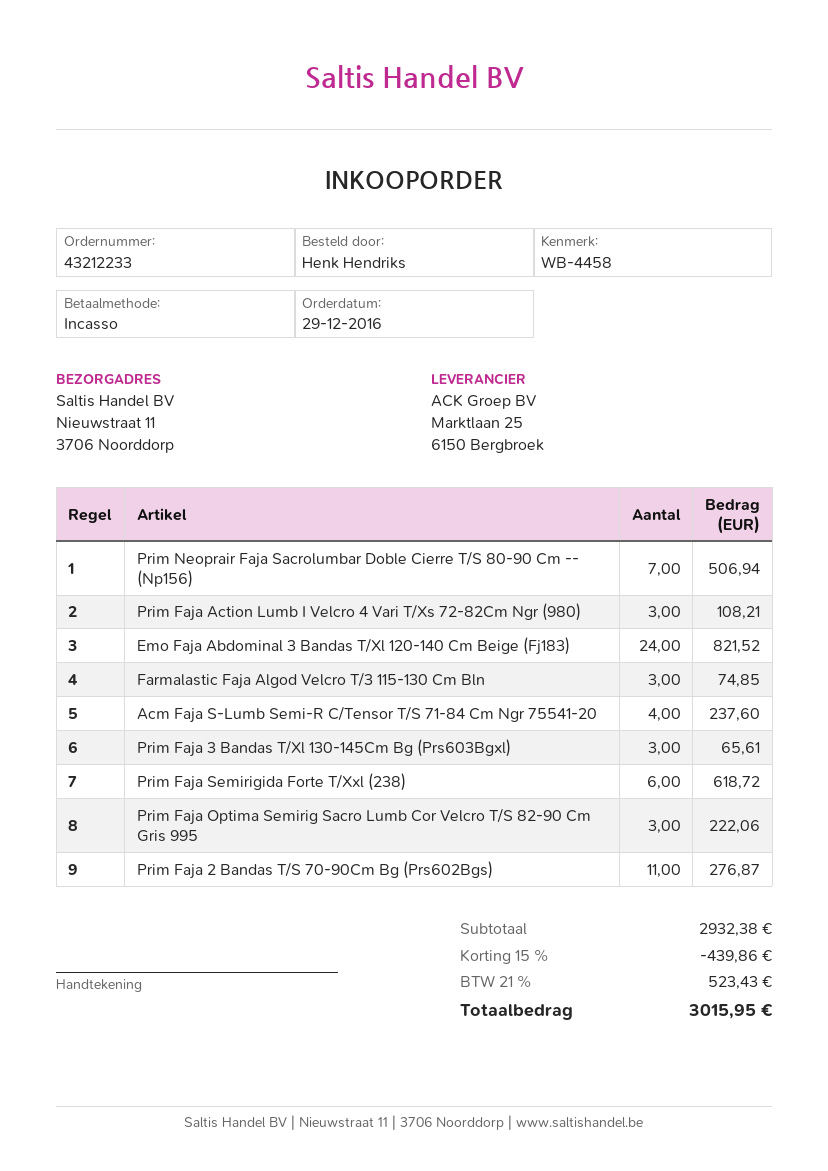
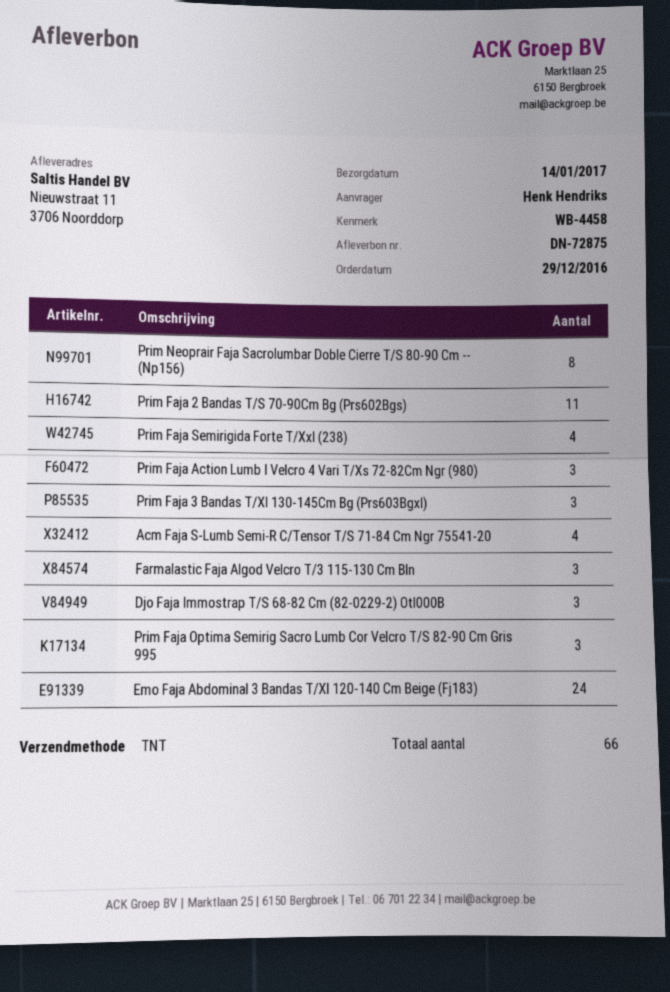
Prim Neoprair Faja Sacrolumbar Doble Cierre T/S 80-90 Cm -- (Np156): 7 -> 8
Prim Faja Semirigida Forte T/Xxl (238): 6 -> 4
Djo Faja Immostrap T/S 68-82 Cm (82-0229-2) Otl000B: none -> 3

